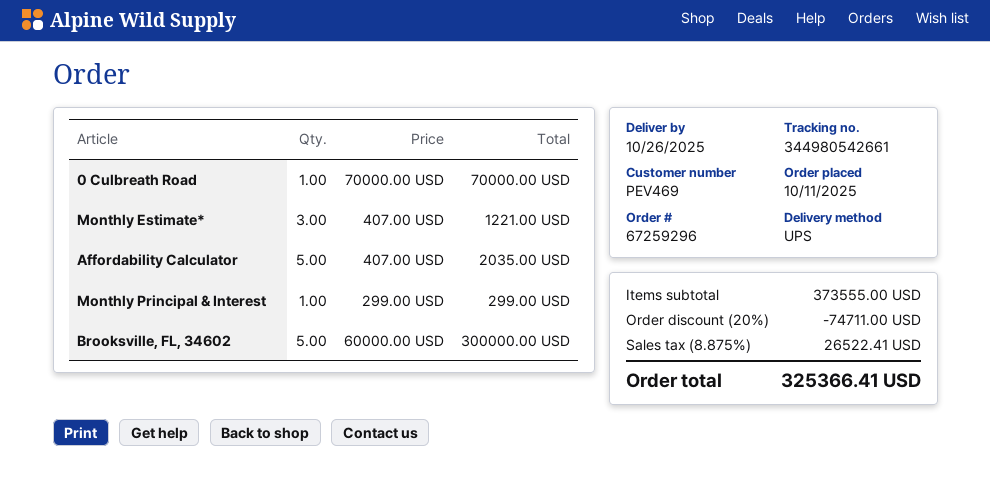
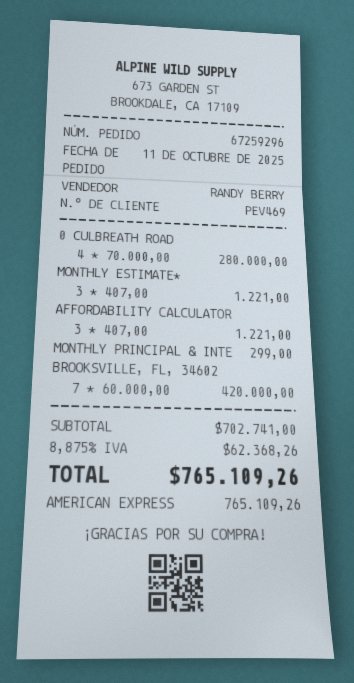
0 Culbreath Road: 1 x 70000.00 = 70000.00 -> 4 x 70000.00 = 280000.00
Affordability Calculator: 5 x 407.00 = 2035.00 -> 3 x 407.00 = 1221.00
Brooksville, FL, 34602: 5 x 60000.00 = 300000.00 -> 7 x 60000.00 = 420000.00
subtotal: 373555.00 -> 702741.00
discount: 20% = 74711.00 -> none
tax: 8.875% = 26522.41 -> 8.875% = 62368.26
total: 325366.41 -> 765109.26

